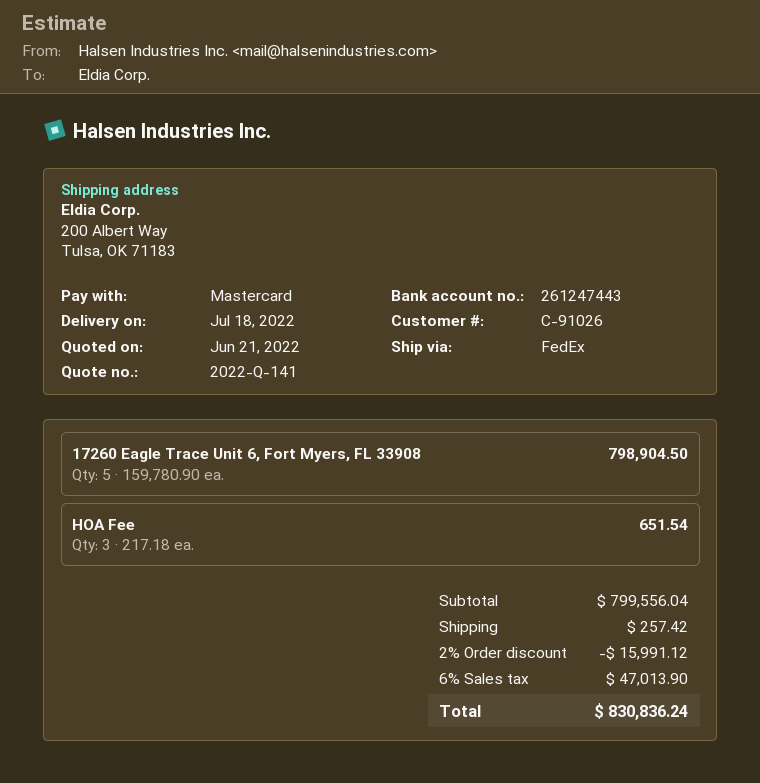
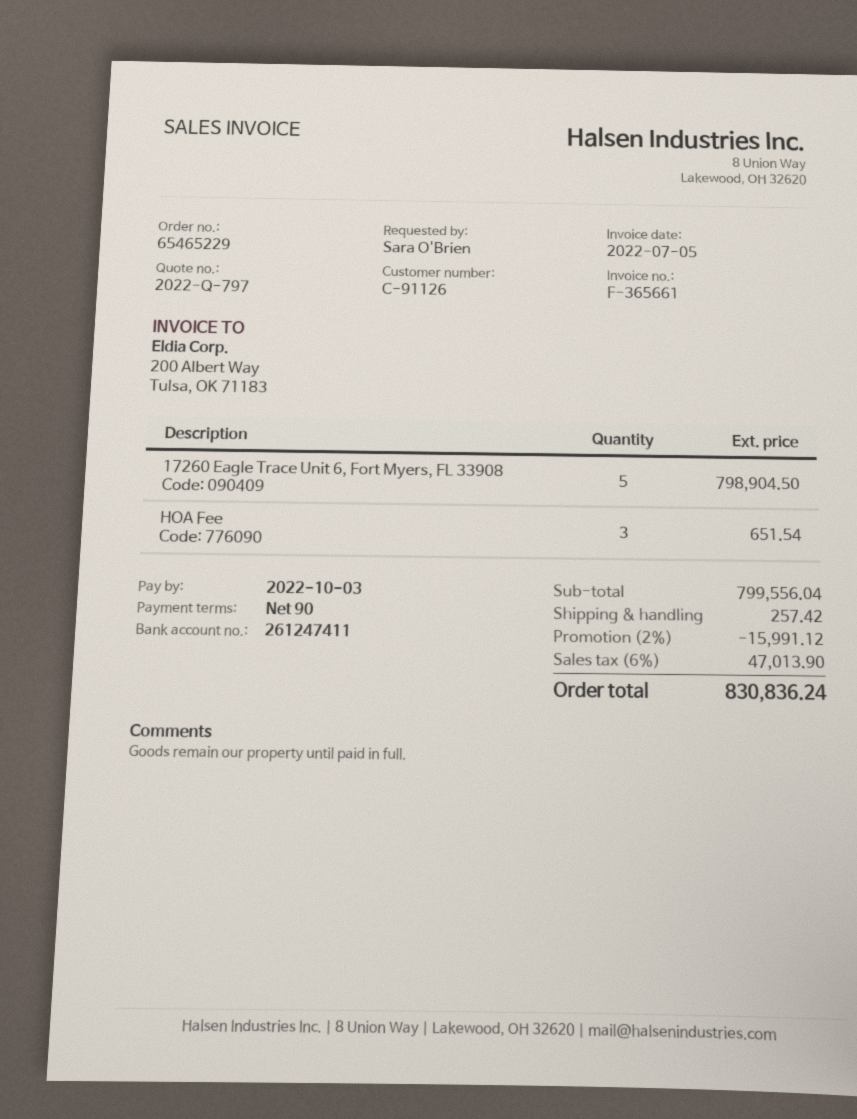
quote number: 2022-Q-141 -> 2022-Q-797
customer number: C-91026 -> C-91126
bank account: 261247443 -> 261247411

